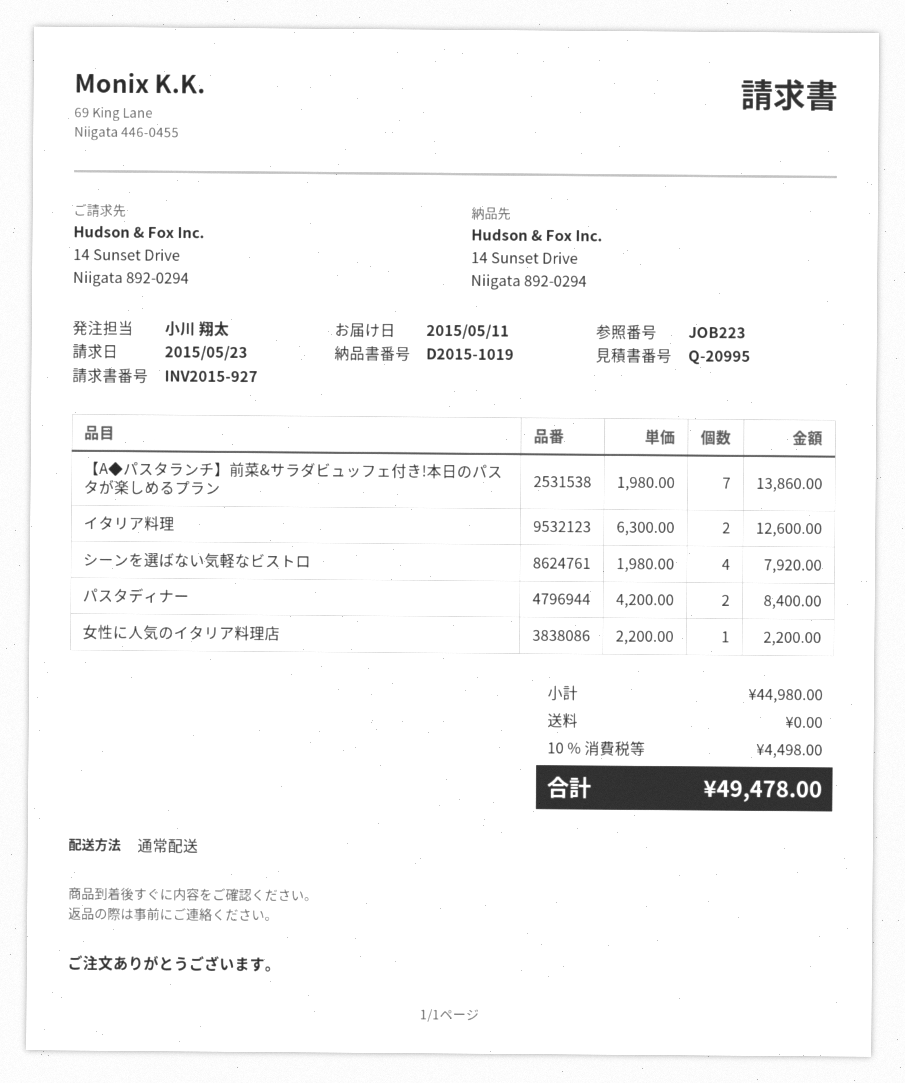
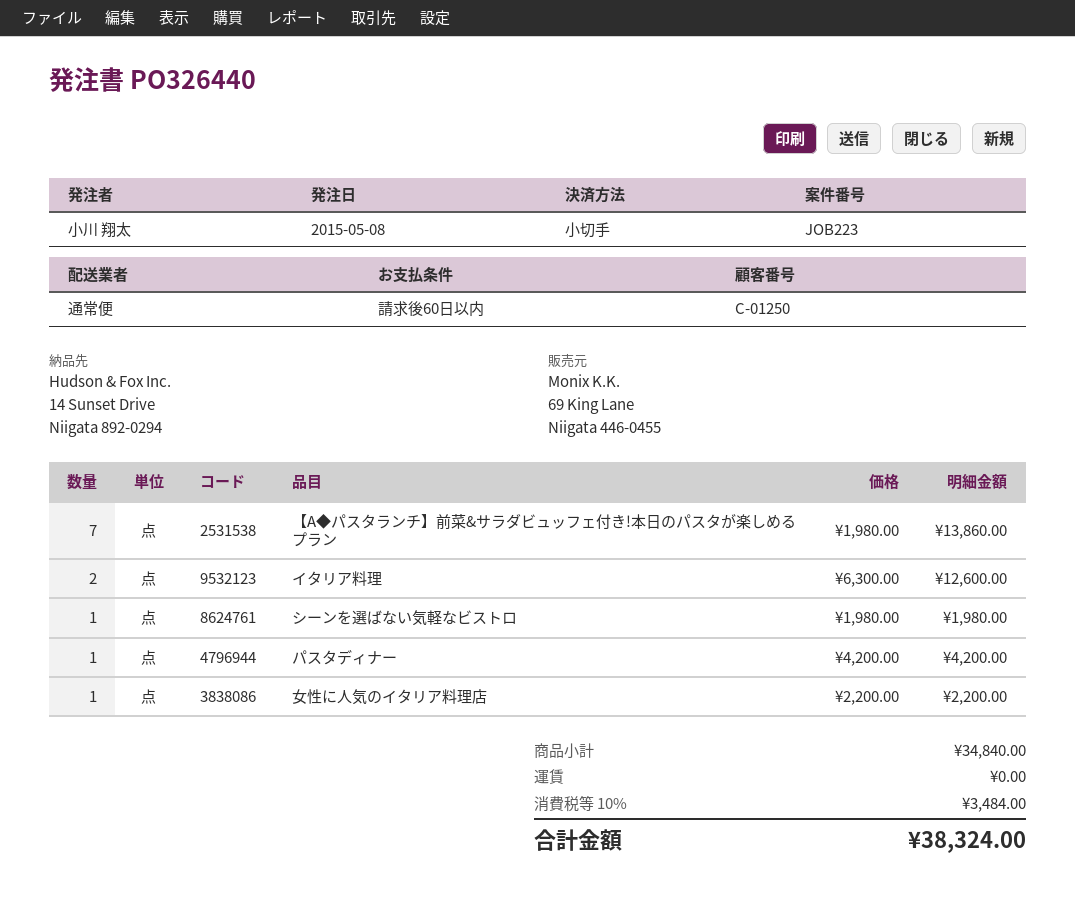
シーンを選ばない気軽なビストロ: 4 x 1980.00 = 7920.00 -> 1 x 1980.00 = 1980.00
パスタディナー: 2 x 4200.00 = 8400.00 -> 1 x 4200.00 = 4200.00
subtotal: 44980.00 -> 34840.00
tax: 10% = 4498.00 -> 10% = 3484.00
total: 49478.00 -> 38324.00

